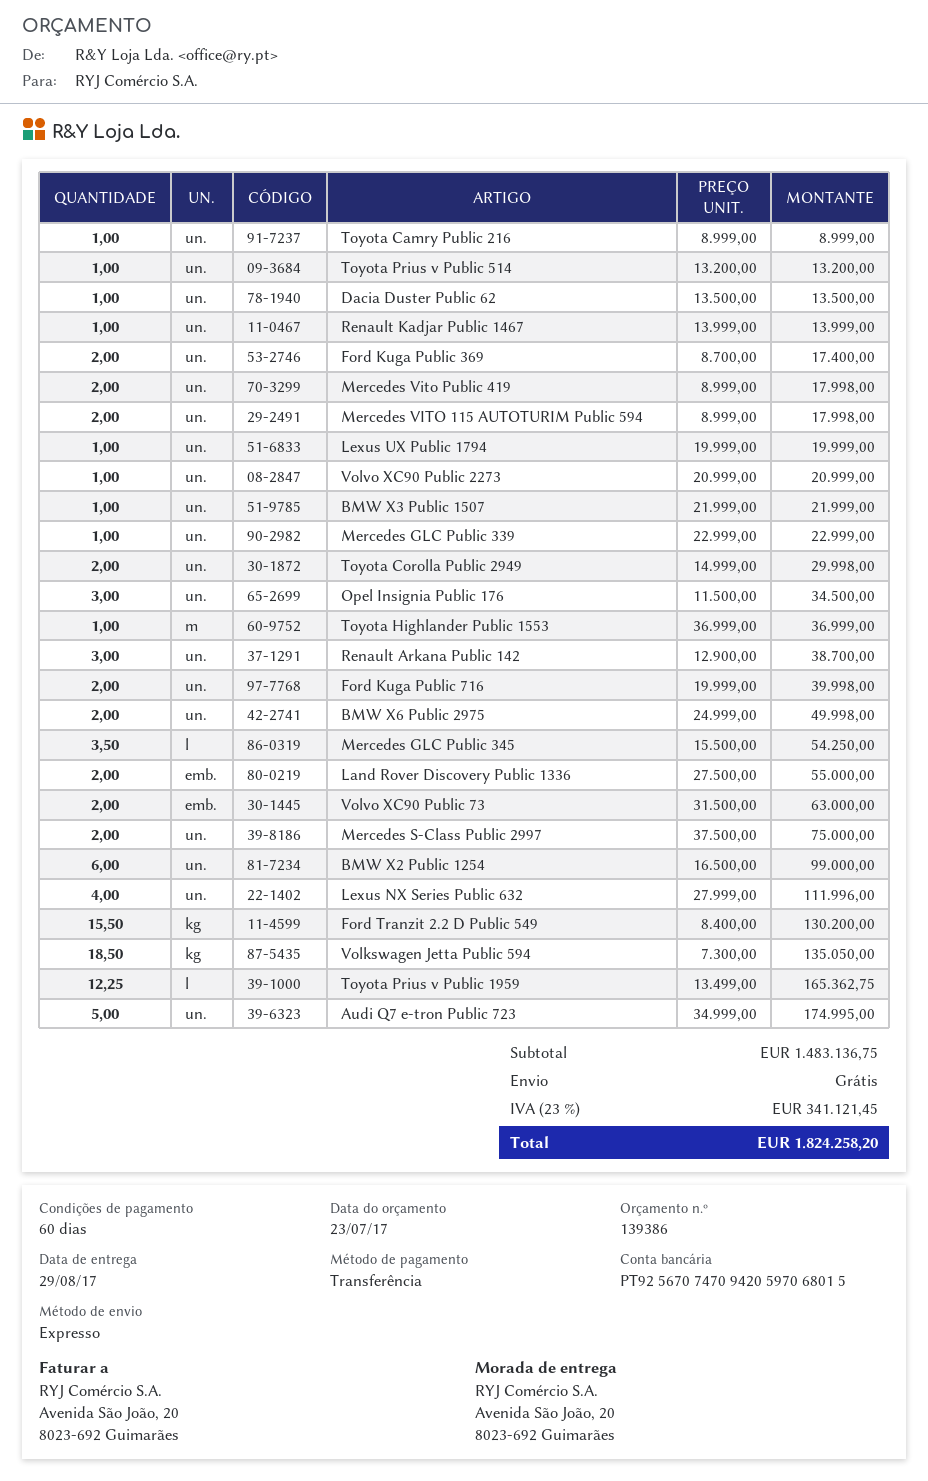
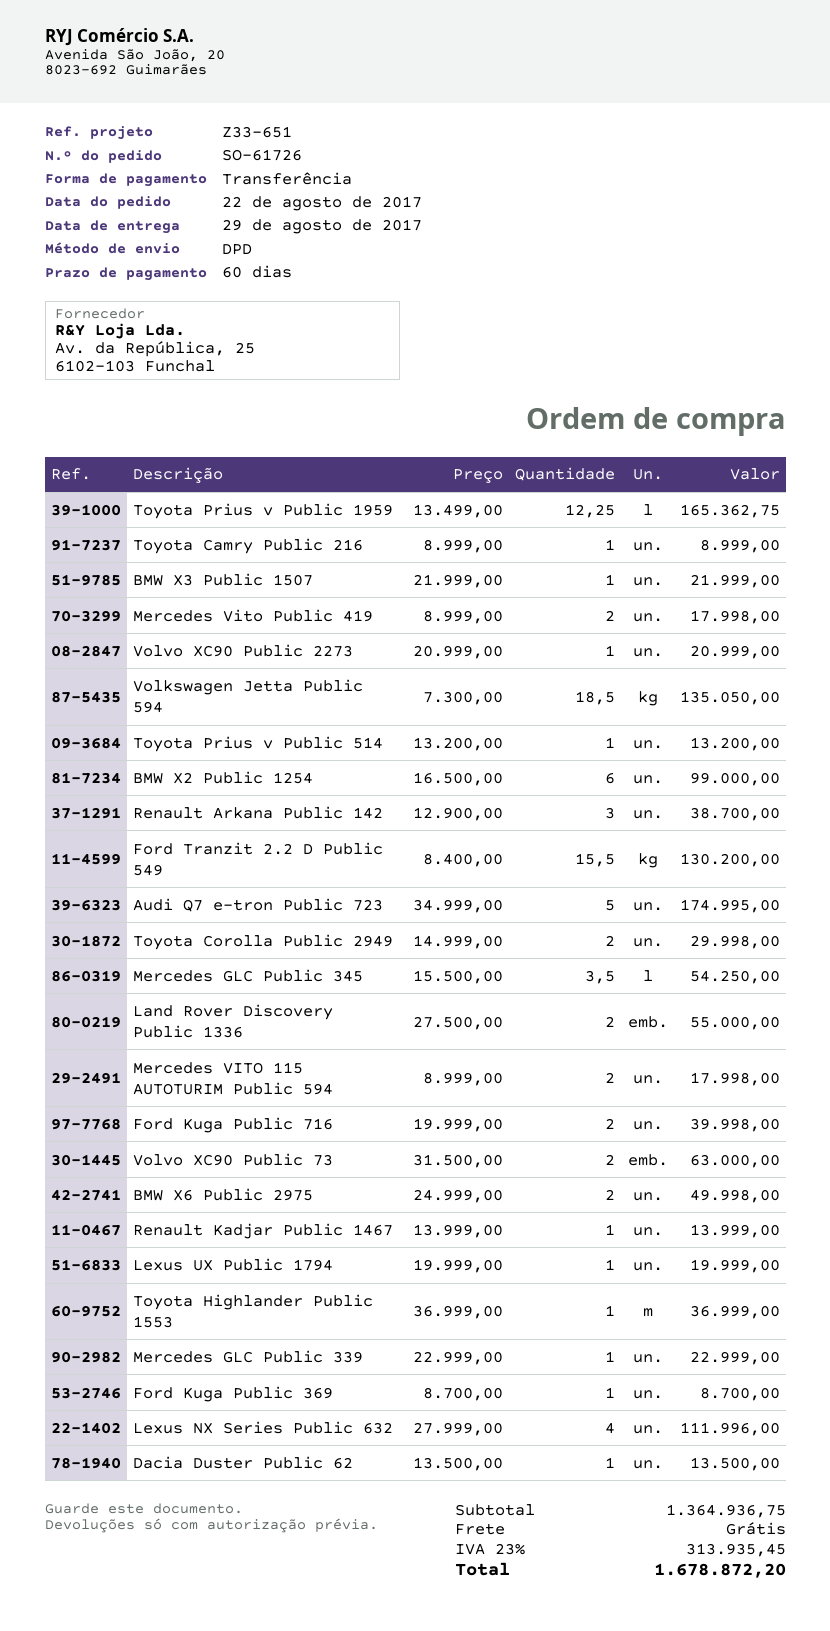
shipping method: express -> DPD
Ford Kuga Public 369: 2 x 8700.00 = 17400.00 -> 1 x 8700.00 = 8700.00
Opel Insignia Public 176: 3 x 11500.00 = 34500.00 -> none
Mercedes S-Class Public 2997: 2 x 37500.00 = 75000.00 -> none
subtotal: 1483136.75 -> 1364936.75
tax: 23% = 341121.45 -> 23% = 313935.45
total: 1824258.20 -> 1678872.20

